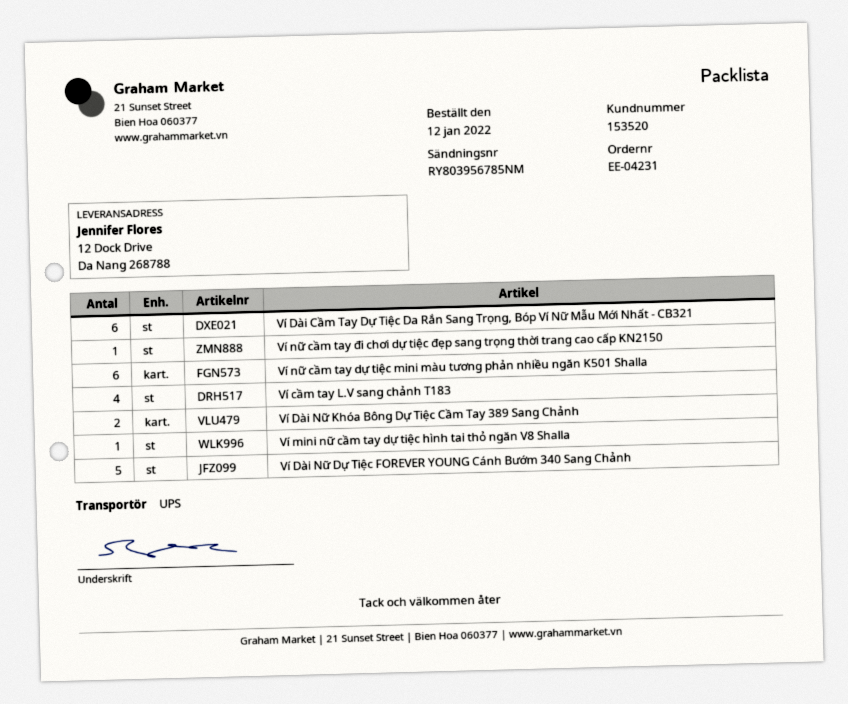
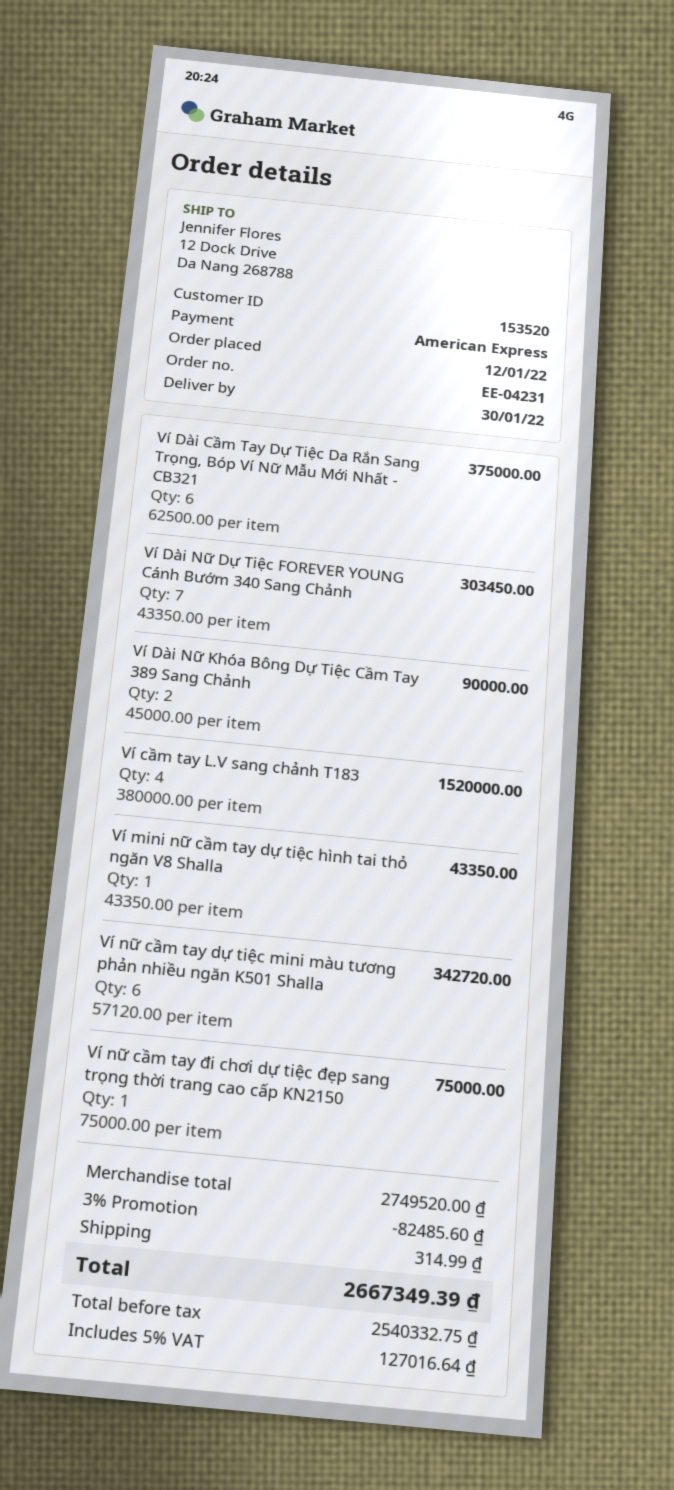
Ví Dài Nữ Dự Tiệc FOREVER YOUNG Cánh Bướm 340 Sang Chảnh: 5 -> 7

